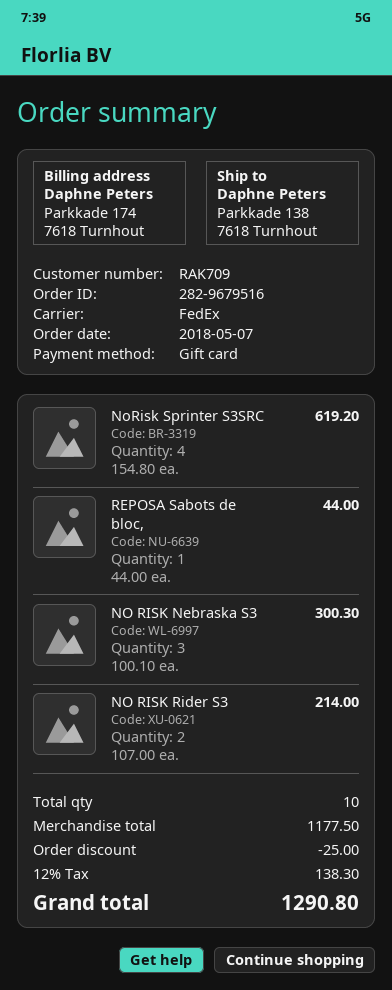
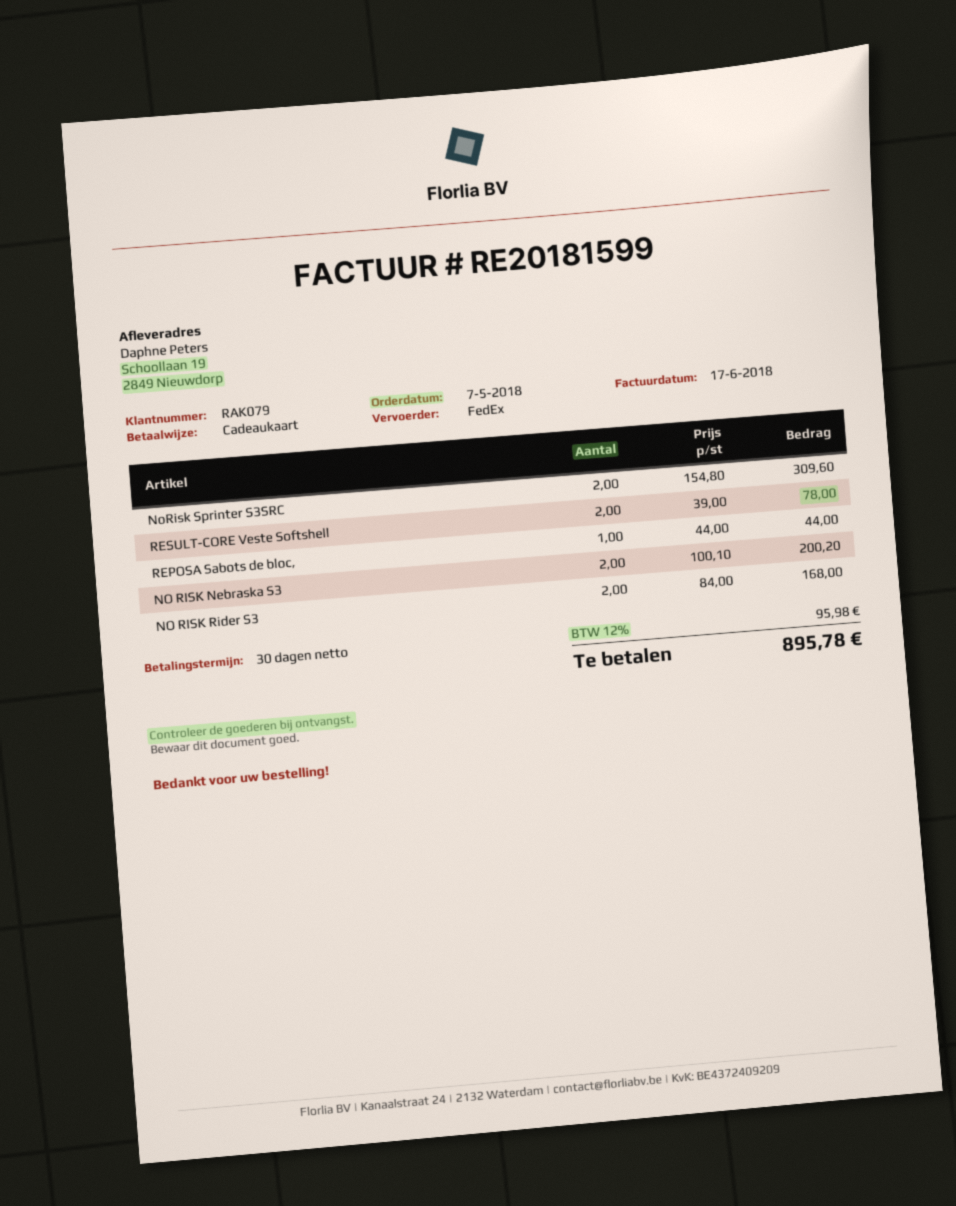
customer number: RAK709 -> RAK079
ship to: Parkkade 138, 7618 Turnhout -> Schoollaan 19, 2849 Nieuwdorp
NoRisk Sprinter S3SRC: 4 x 154.80 = 619.20 -> 2 x 154.80 = 309.60
NO RISK Nebraska S3: 3 x 100.10 = 300.30 -> 2 x 100.10 = 200.20
NO RISK Rider S3: 2 x 107.00 = 214.00 -> 2 x 84.00 = 168.00
RESULT-CORE Veste Softshell: none -> 2 x 39.00 = 78.00
discount: 25.00 -> none
tax: 12% = 138.30 -> 12% = 95.98
total: 1290.80 -> 895.78

